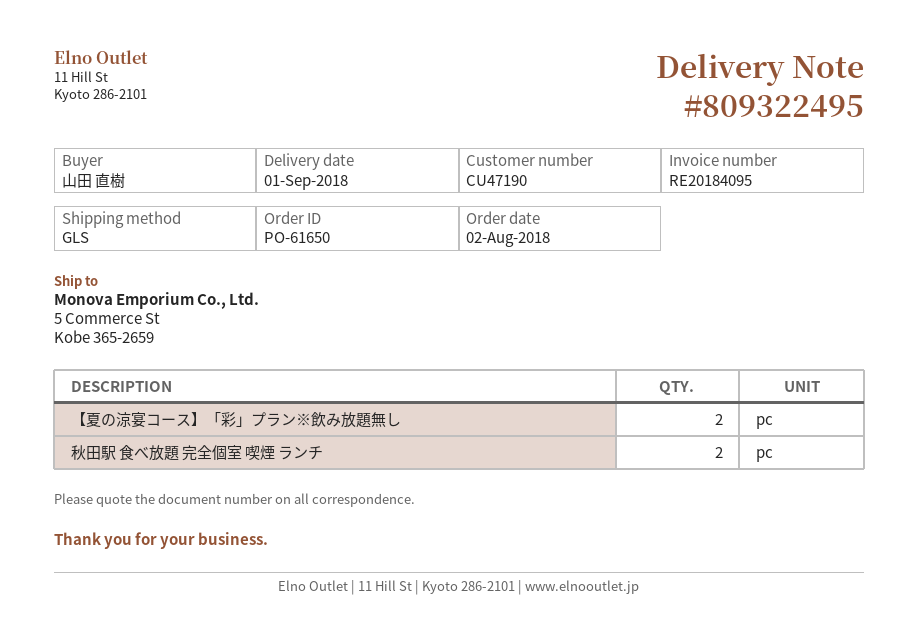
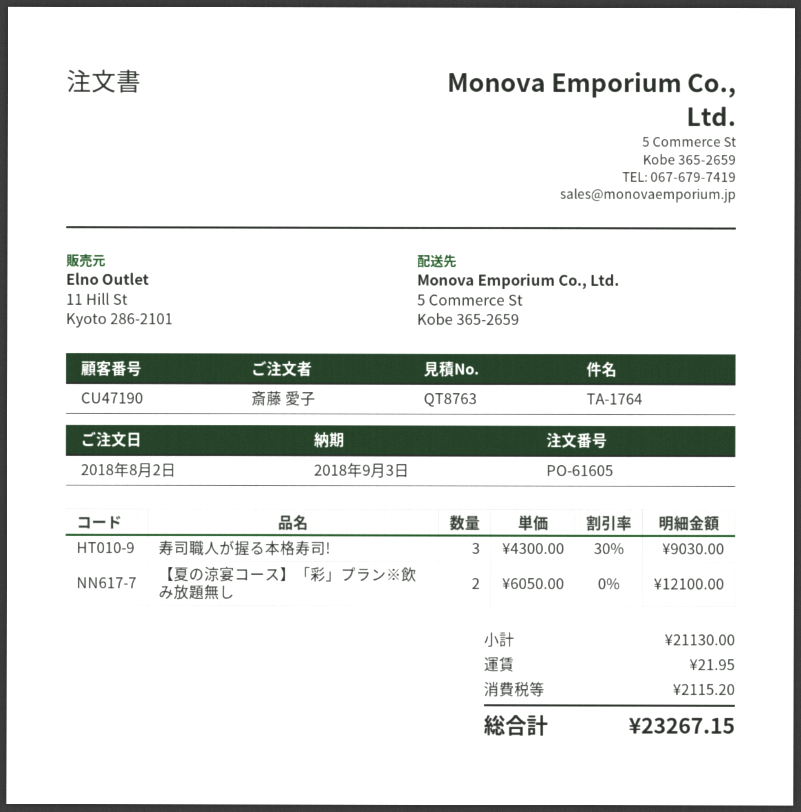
order number: PO-61650 -> PO-61605
delivery date: 2018-09-01 -> 2018-09-03
ordered by: 山田 直樹 -> 斎藤 愛子
秋田駅 食べ放題 完全個室 喫煙 ランチ: 2 -> none
寿司職人が握る本格寿司!: none -> 3

